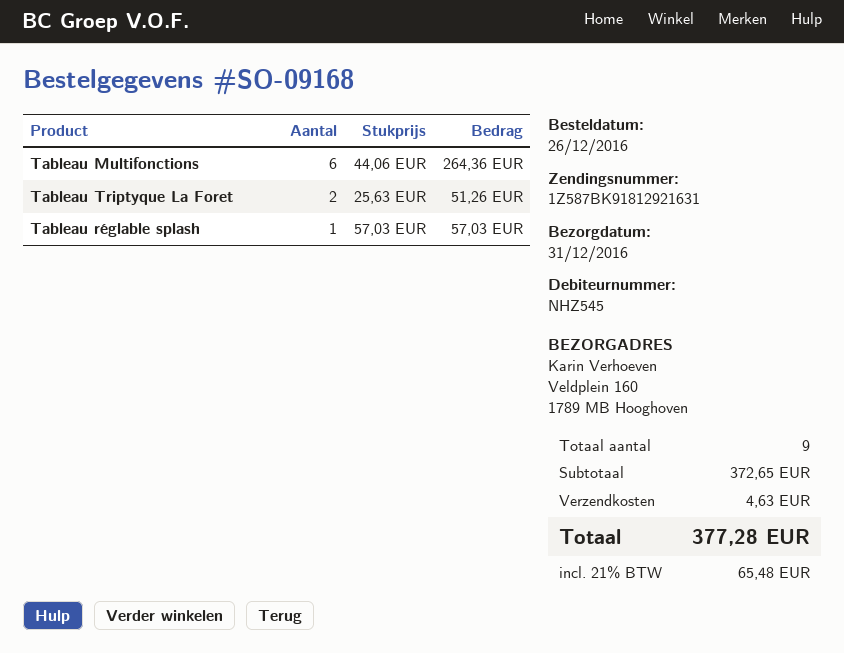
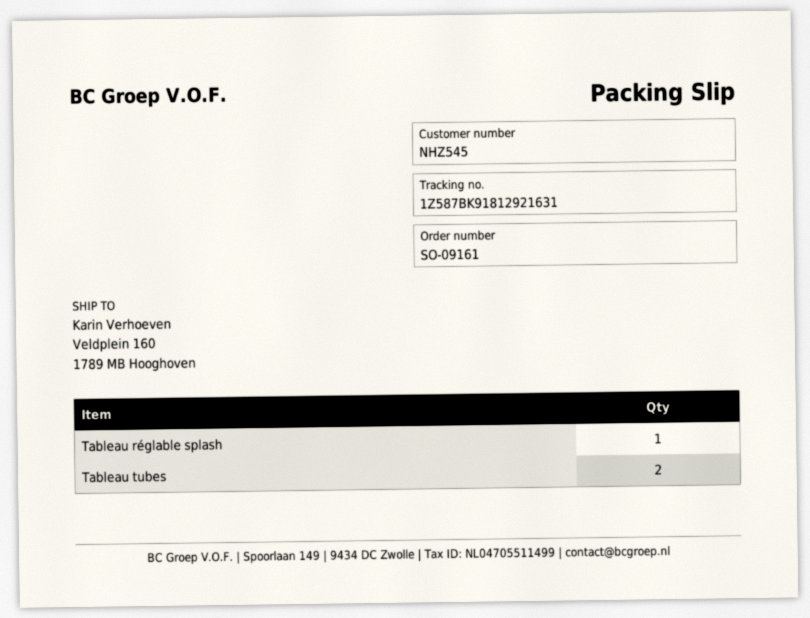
order number: SO-09168 -> SO-09161
Tableau Multifonctions: 6 -> none
Tableau Triptyque La Foret: 2 -> none
Tableau tubes: none -> 2

